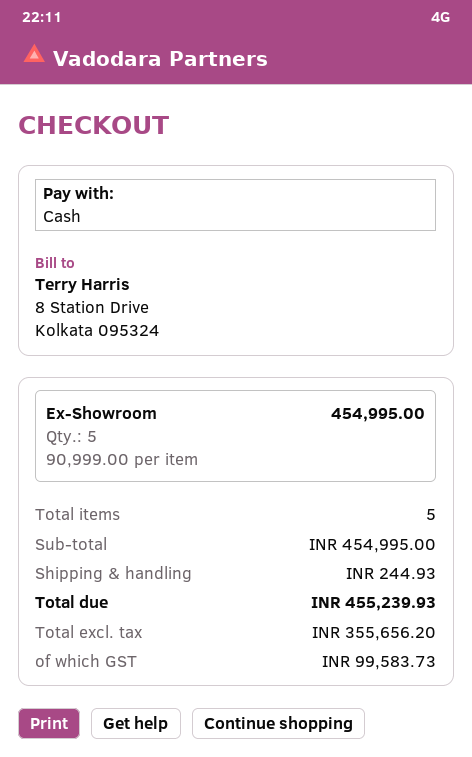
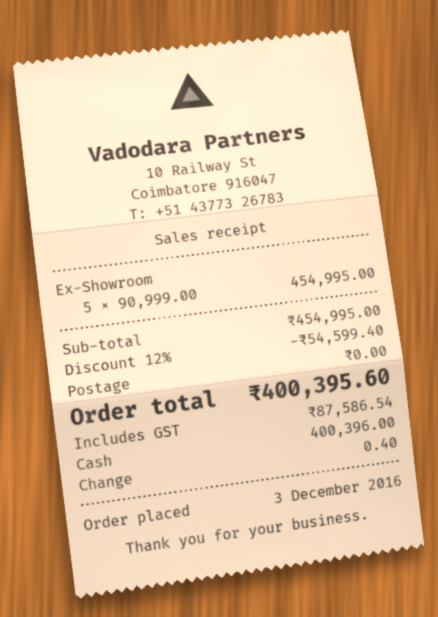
discount: none -> 12% = 54599.40
shipping: 244.93 -> 0.00
tax: 99583.73 -> 87586.54
total: 455239.93 -> 400395.60

